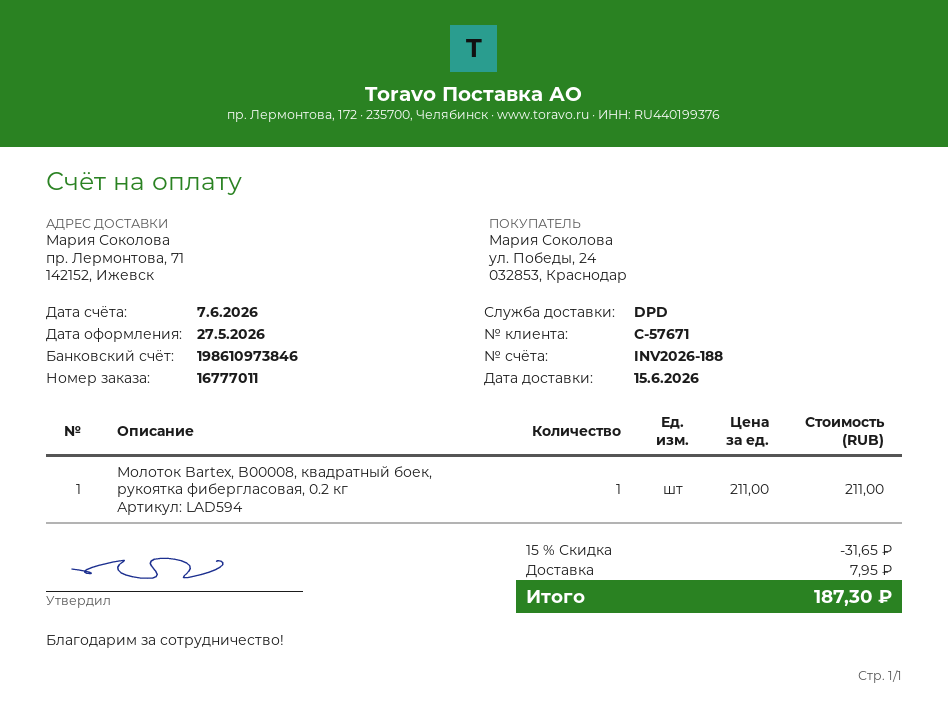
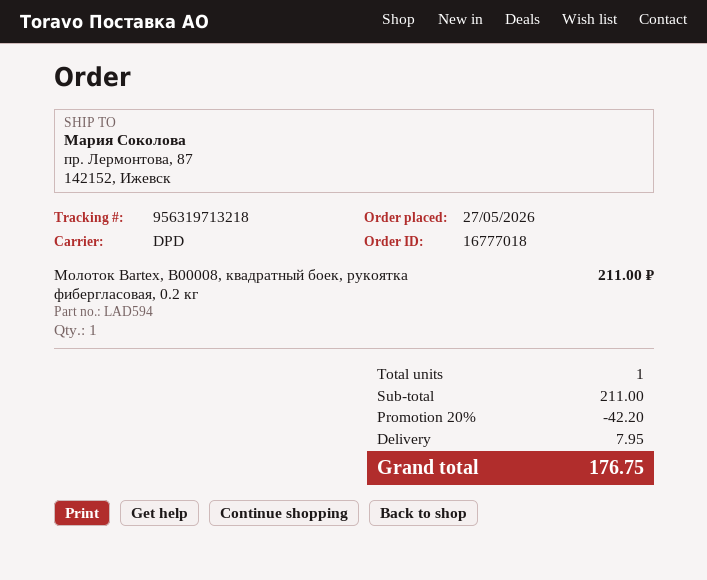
order number: 16777011 -> 16777018
ship to: пр. Лермонтова, 71, 142152, Ижевск -> пр. Лермонтова, 87, 142152, Ижевск
discount: 15% = 31.65 -> 20% = 42.20
total: 187.30 -> 176.75

